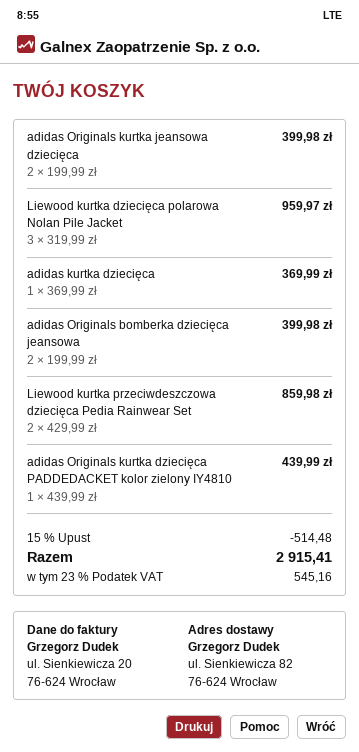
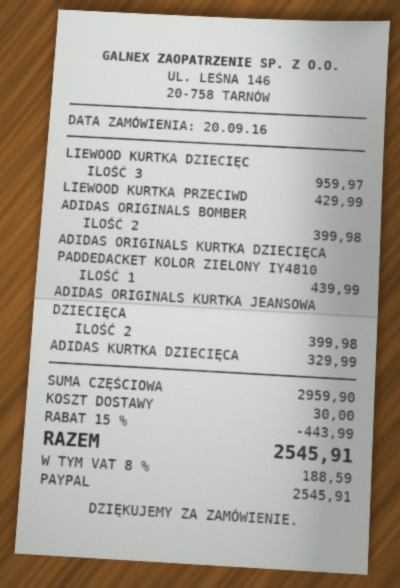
adidas kurtka dziecięca: 1 for 369.99 -> 1 for 329.99
Liewood kurtka przeciwdeszczowa dziecięca Pedia Rainwear Set: 2 for 859.98 -> 1 for 429.99
discount: 15% = 514.48 -> 15% = 443.99
shipping: none -> 30.00
tax: 23% = 545.16 -> 8% = 188.59
total: 2915.41 -> 2545.91

